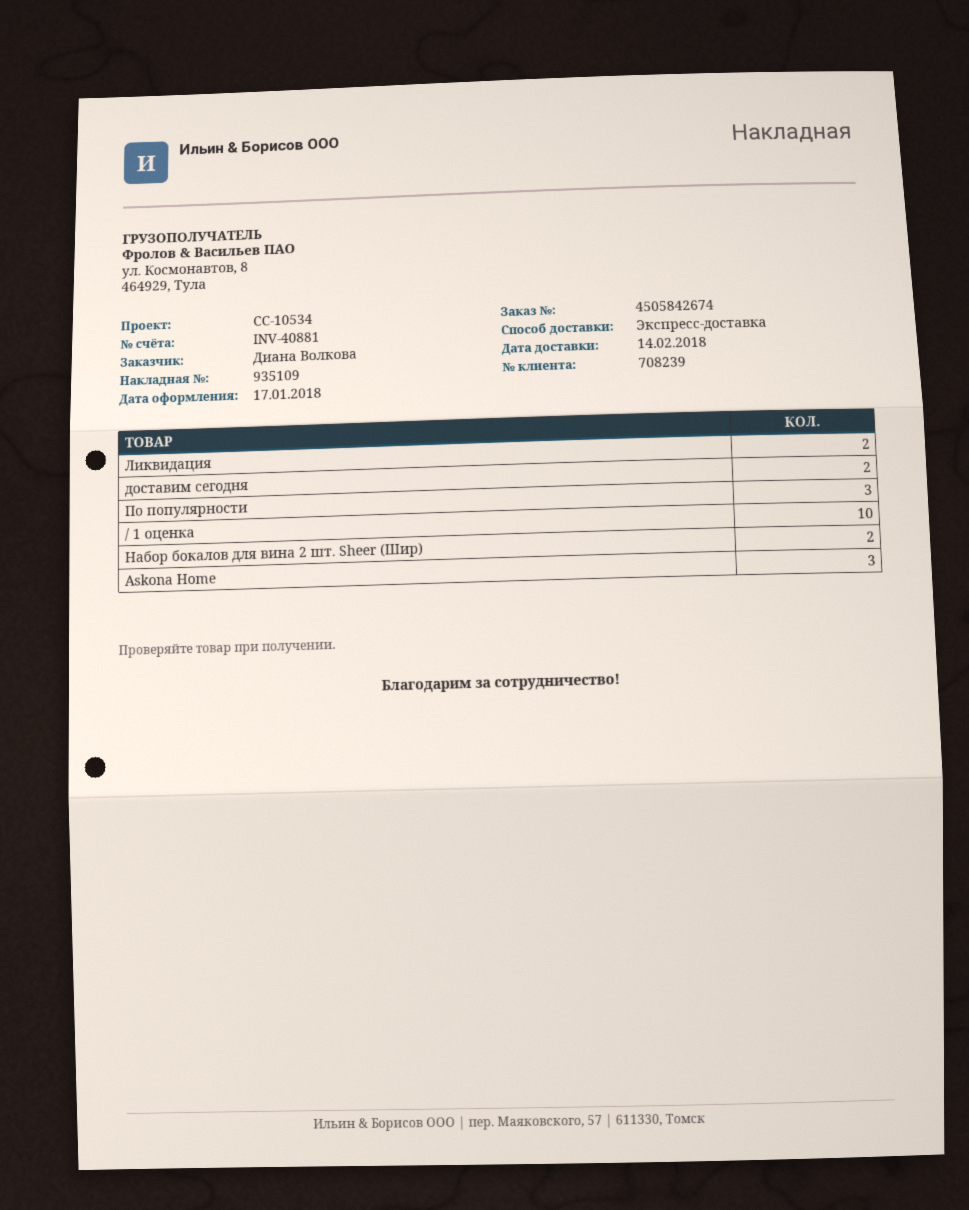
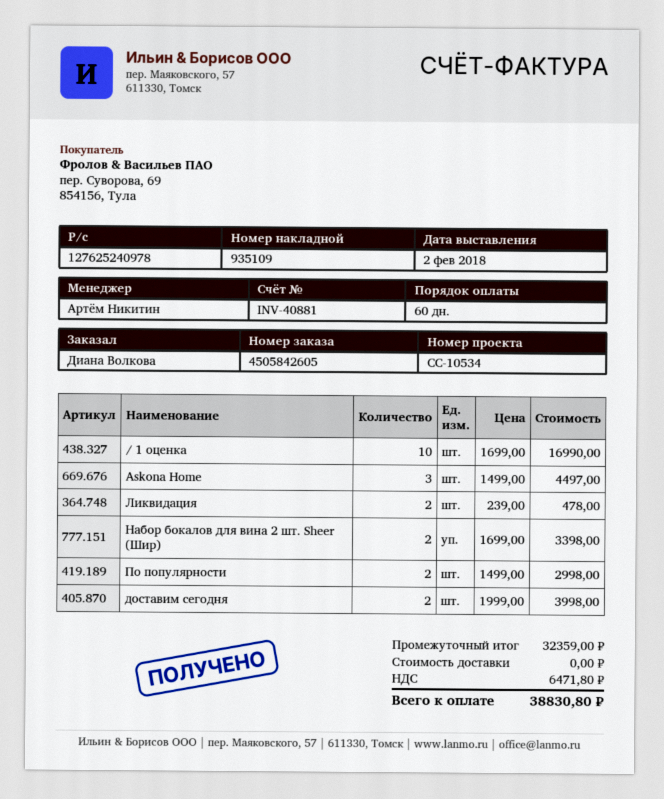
order number: 4505842674 -> 4505842605
По популярности: 3 -> 2

